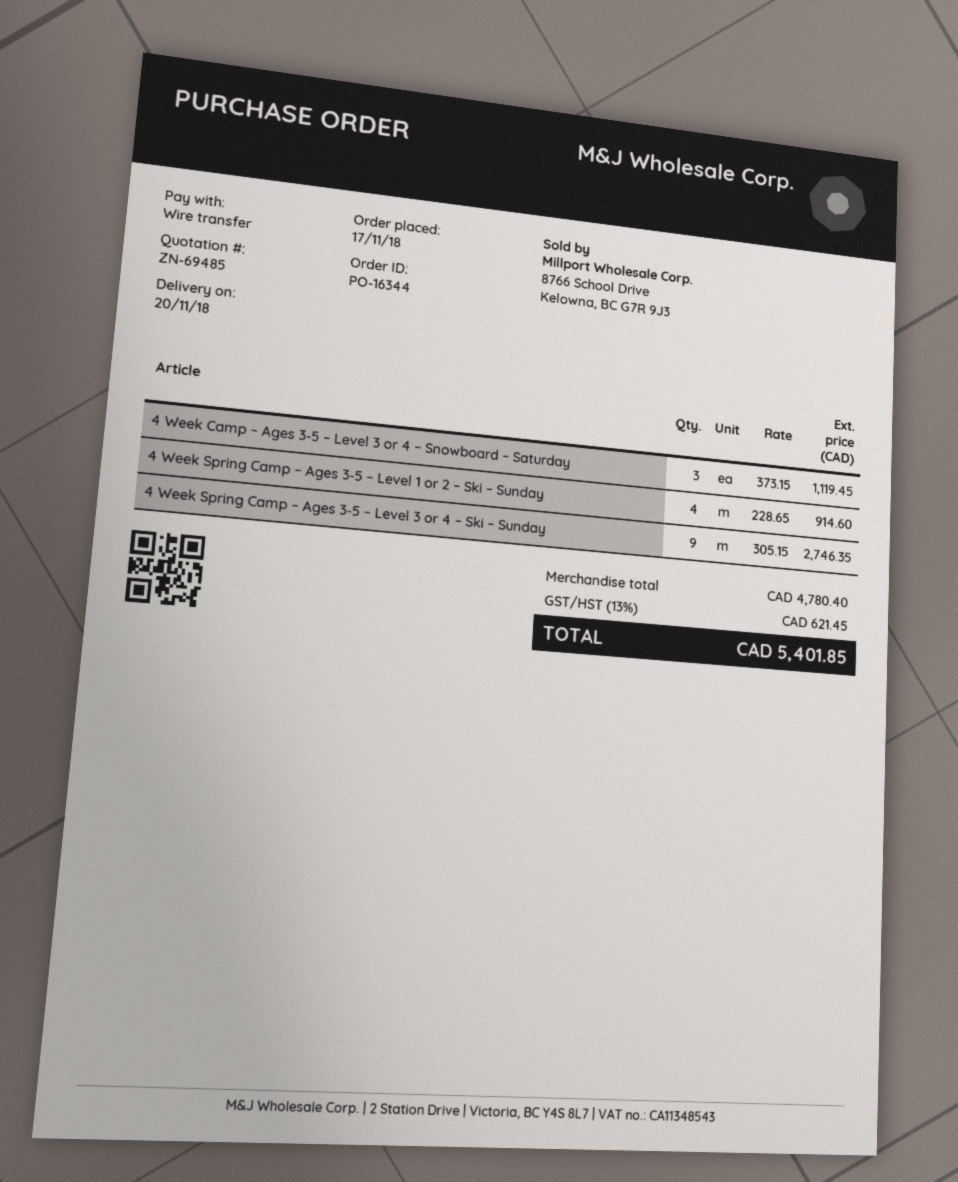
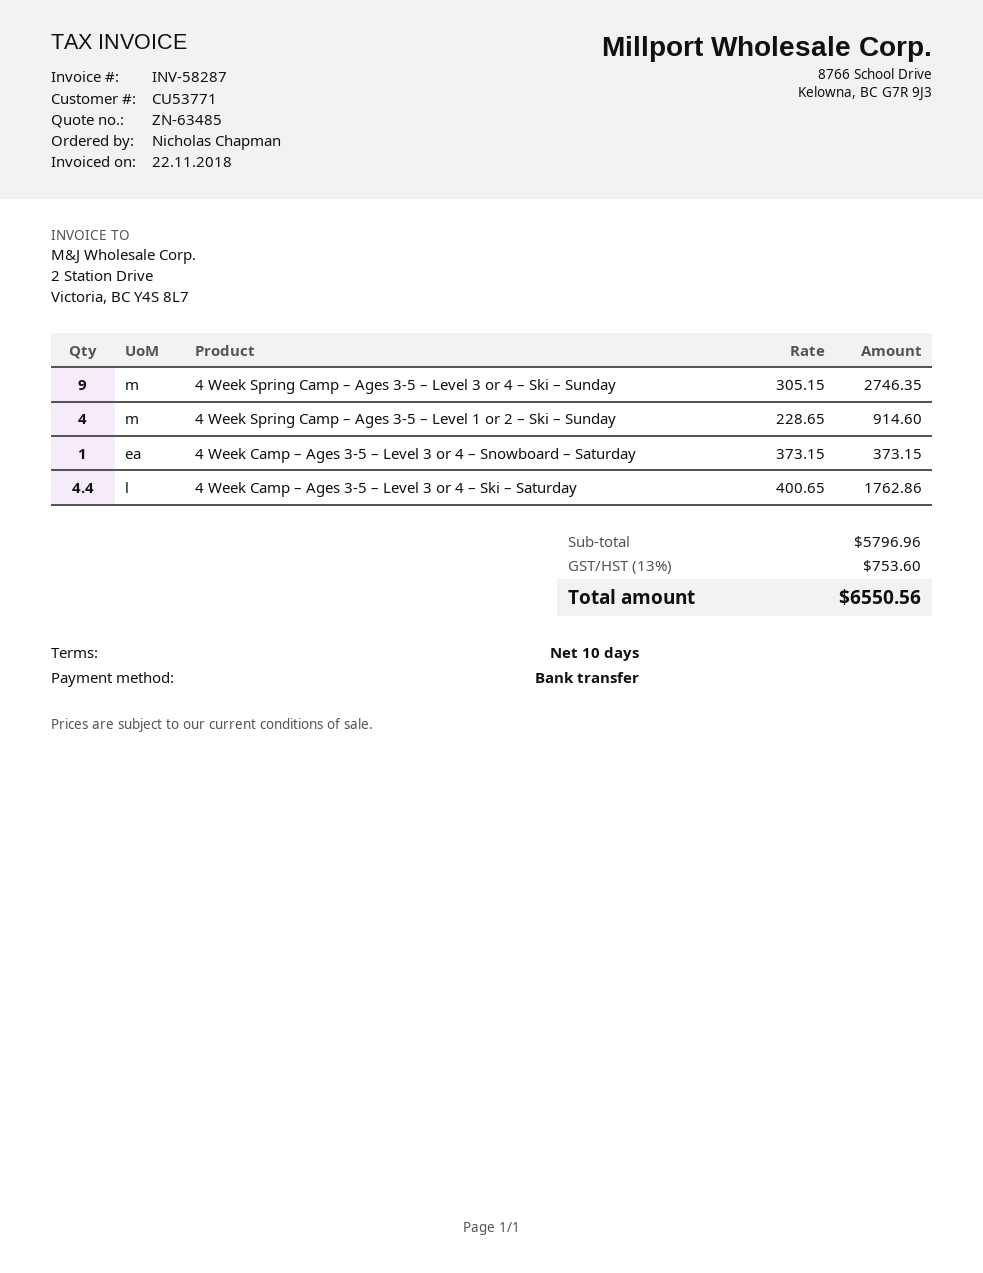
quote number: ZN-69485 -> ZN-63485
4 Week Camp – Ages 3-5 – Level 3 or 4 – Snowboard – Saturday: 3 x 373.15 = 1119.45 -> 1 x 373.15 = 373.15
4 Week Camp – Ages 3-5 – Level 3 or 4 – Ski – Saturday: none -> 4.4 x 400.65 = 1762.86
subtotal: 4780.40 -> 5796.96
tax: 13% = 621.45 -> 13% = 753.60
total: 5401.85 -> 6550.56

